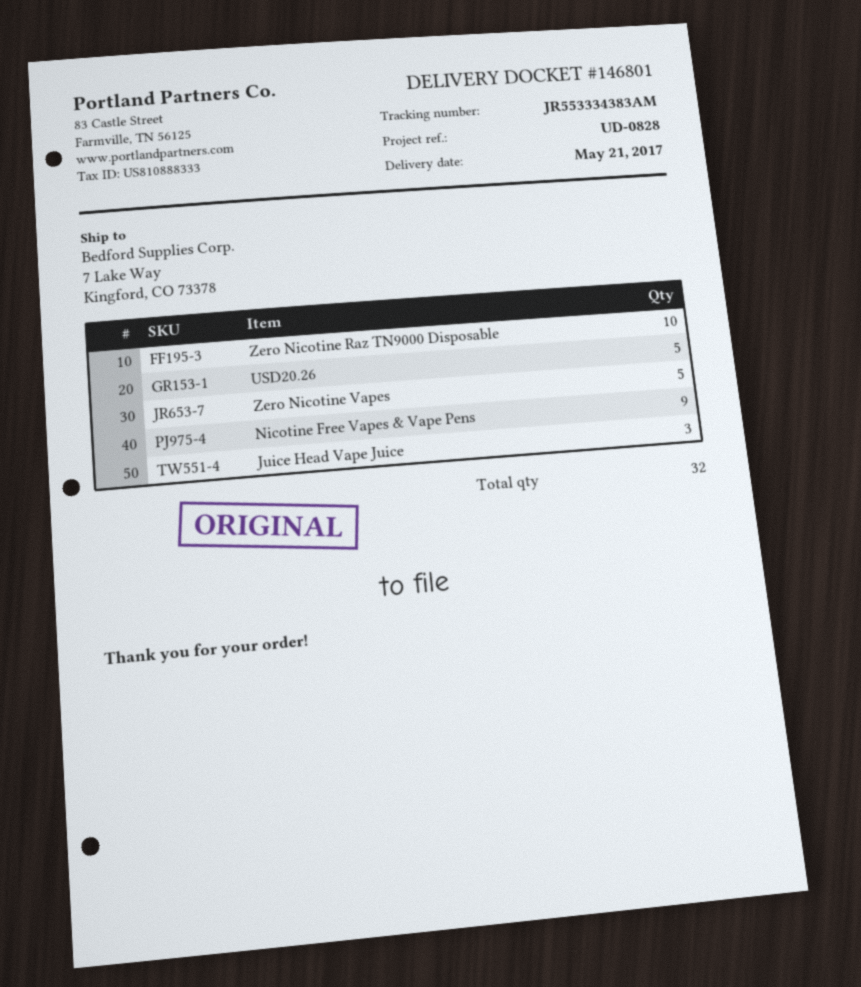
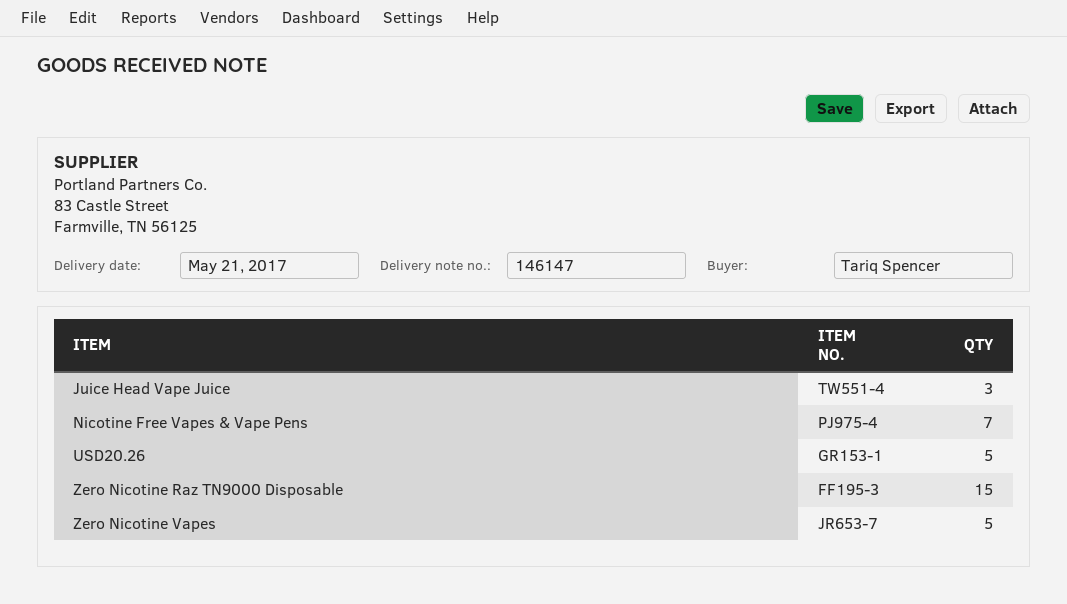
delivery note number: 146801 -> 146147
Zero Nicotine Raz TN9000 Disposable: 10 -> 15
Nicotine Free Vapes & Vape Pens: 9 -> 7

